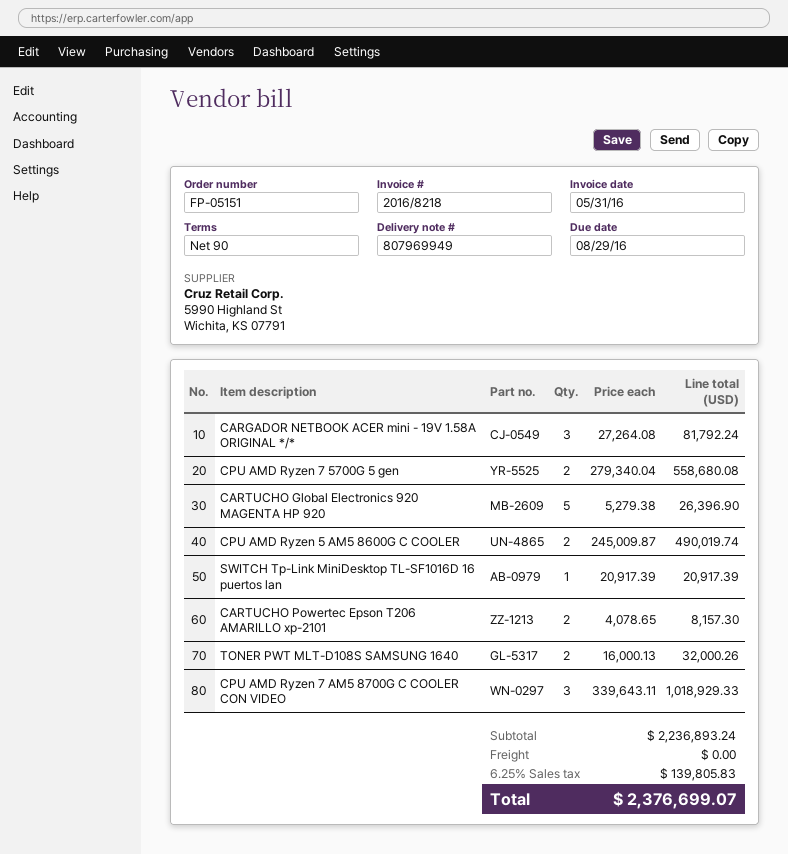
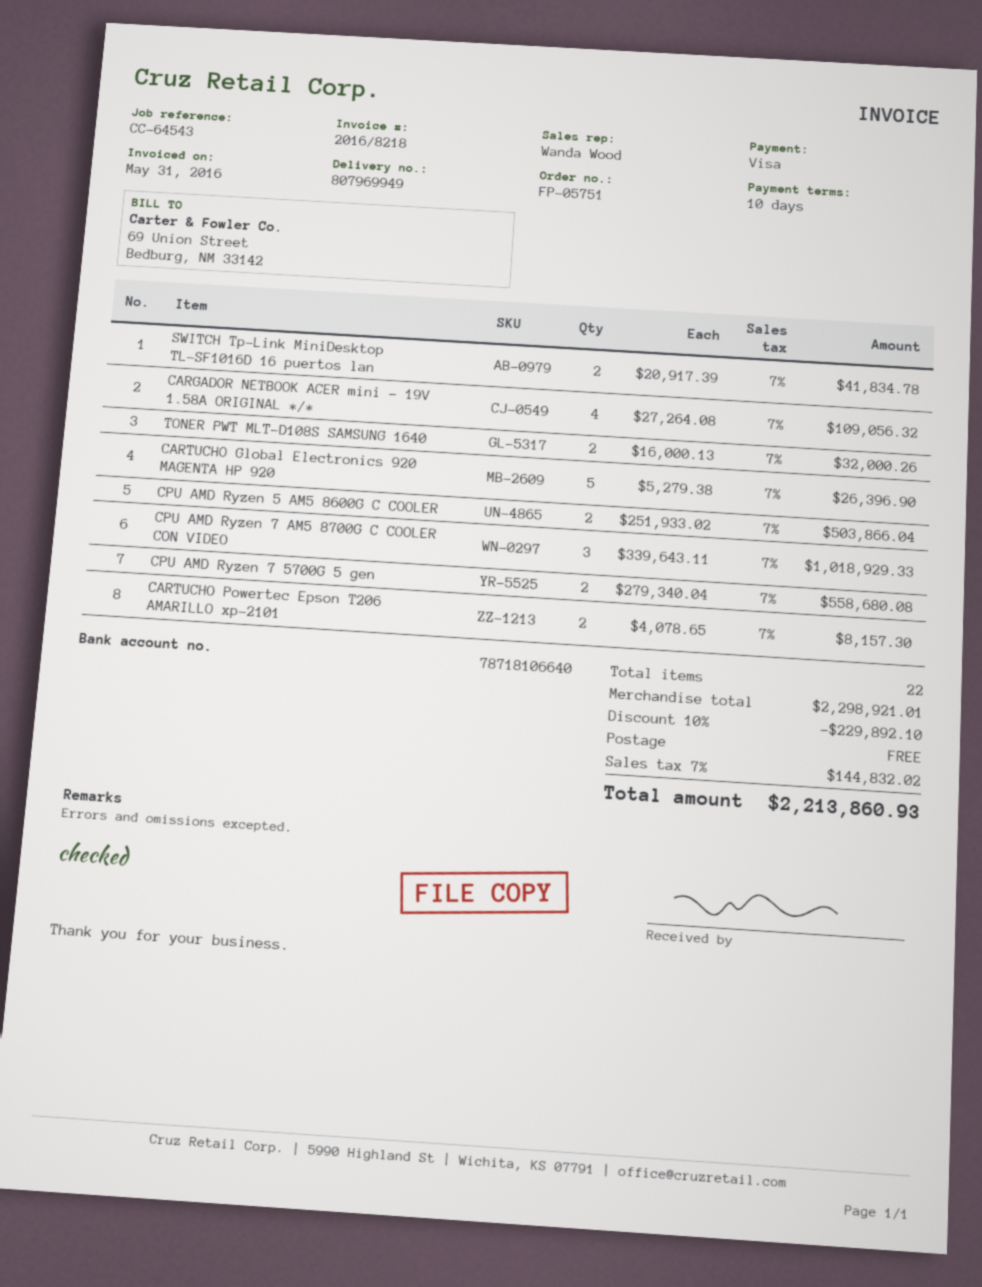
order number: FP-05151 -> FP-05751
payment terms: 90 days -> 10 days
CARGADOR NETBOOK ACER mini - 19V 1.58A ORIGINAL */*: 3 x 27264.08 = 81792.24 -> 4 x 27264.08 = 109056.32
CPU AMD Ryzen 5 AM5 8600G C COOLER: 2 x 245009.87 = 490019.74 -> 2 x 251933.02 = 503866.04
SWITCH Tp-Link MiniDesktop TL-SF1016D 16 puertos lan: 1 x 20917.39 = 20917.39 -> 2 x 20917.39 = 41834.78
subtotal: 2236893.24 -> 2298921.01
discount: none -> 10% = 229892.10
tax: 6.25% = 139805.83 -> 7% = 144832.02
total: 2376699.07 -> 2213860.93

